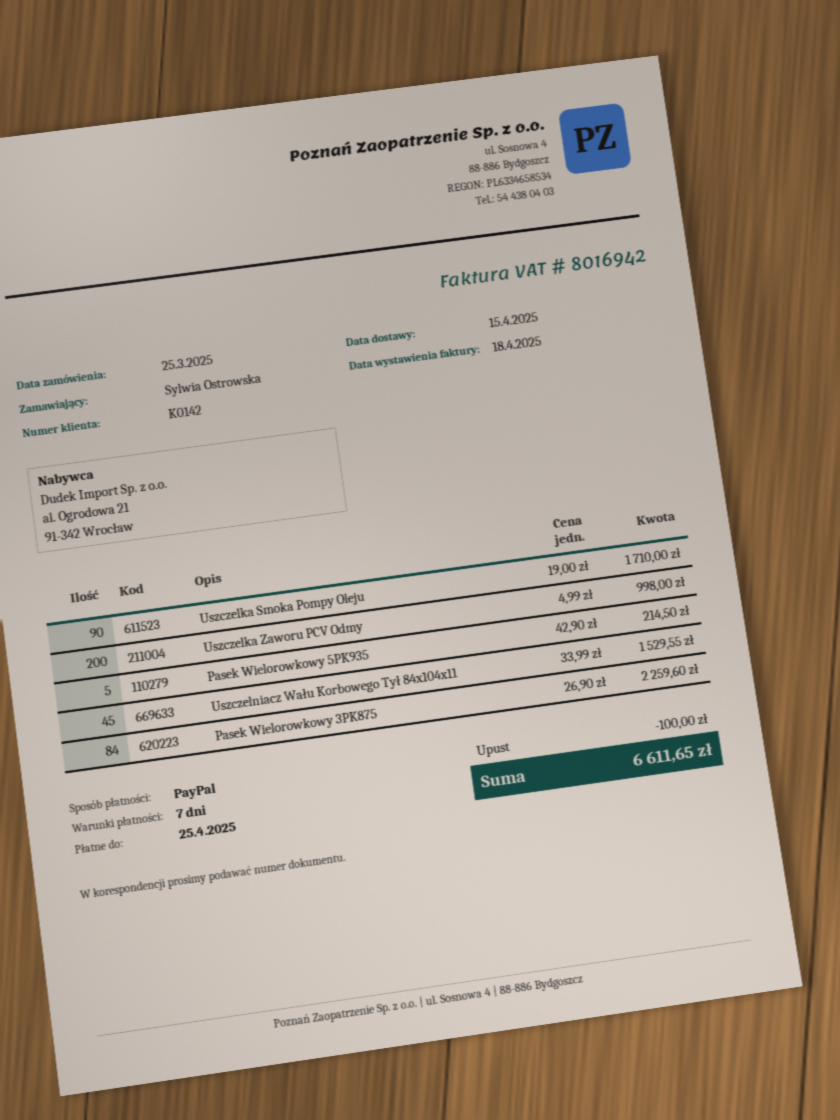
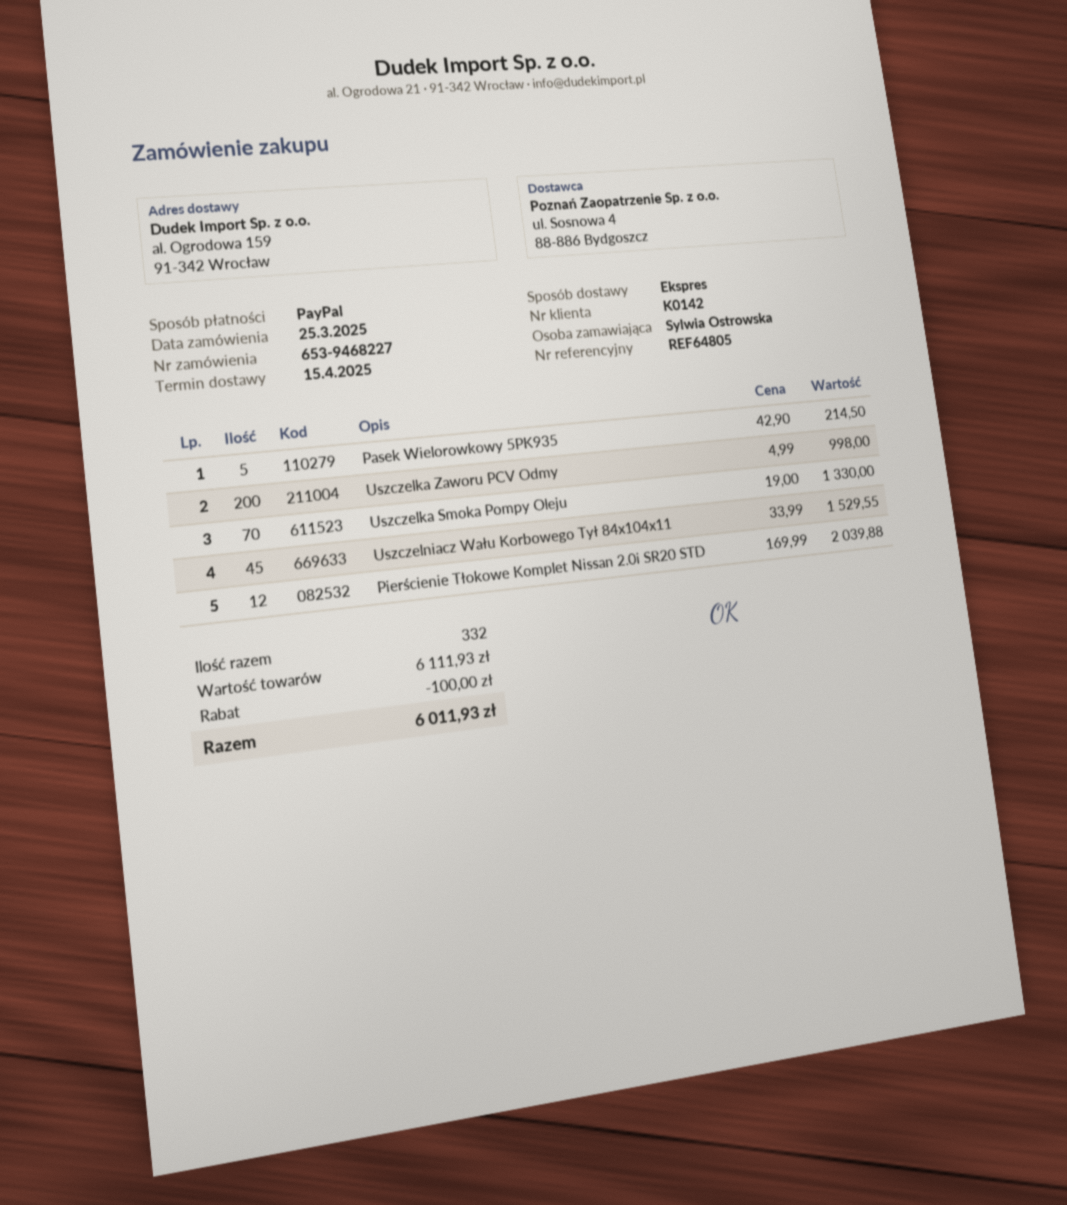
Uszczelka Smoka Pompy Oleju: 90 x 19.00 = 1710.00 -> 70 x 19.00 = 1330.00
Pasek Wielorowkowy 3PK875: 84 x 26.90 = 2259.60 -> none
Pierścienie Tłokowe Komplet Nissan 2.0i SR20 STD: none -> 12 x 169.99 = 2039.88
total: 6611.65 -> 6011.93

